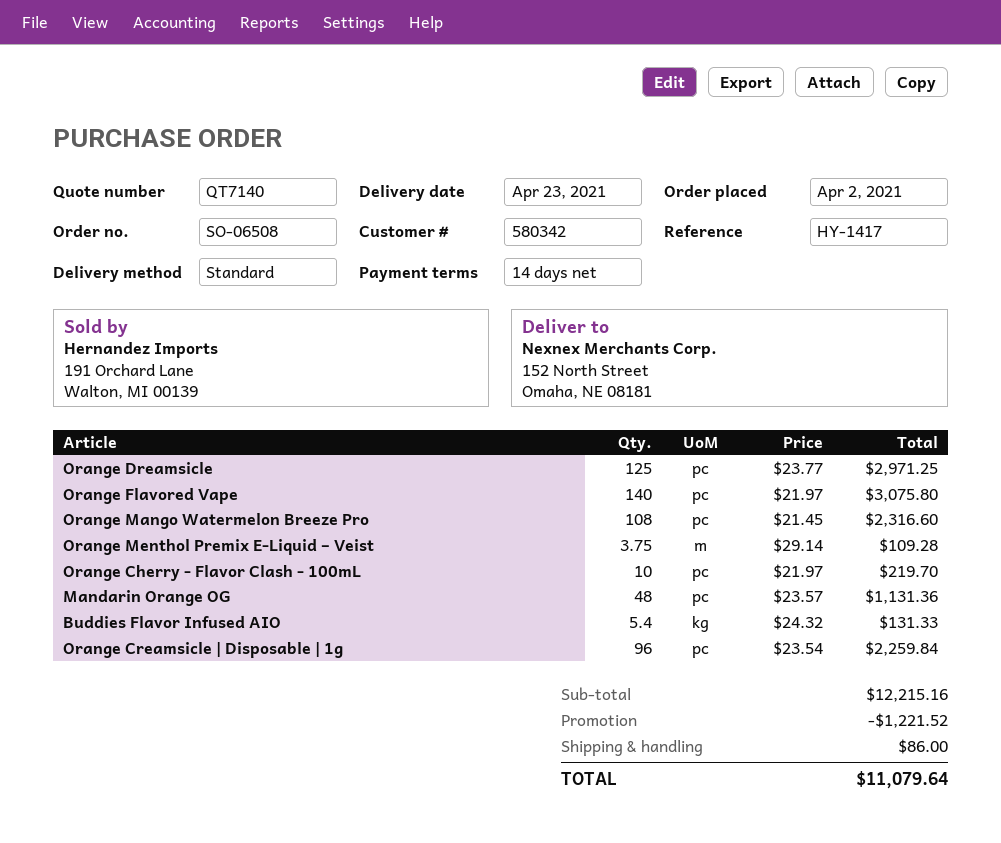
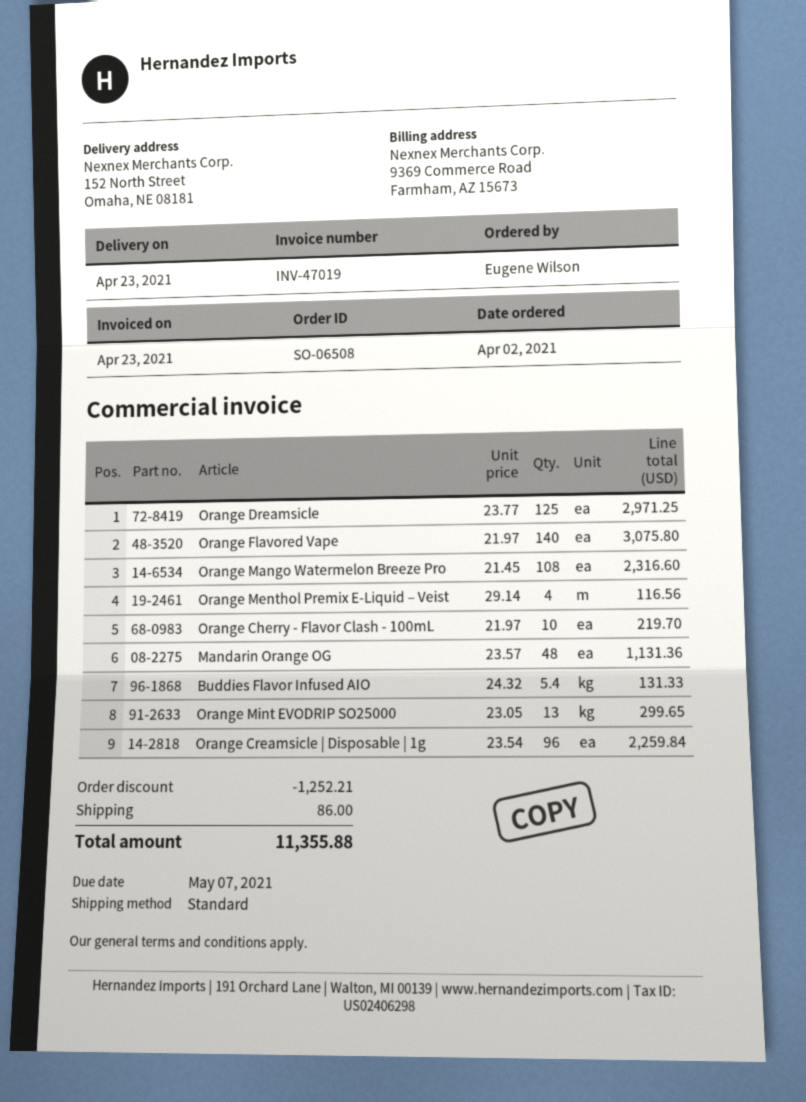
Orange Menthol Premix E-Liquid – Veist: 3.75 x 29.14 = 109.28 -> 4 x 29.14 = 116.56
Orange Mint EVODRIP SO25000: none -> 13 x 23.05 = 299.65
discount: 1221.52 -> 1252.21
total: 11079.64 -> 11355.88

